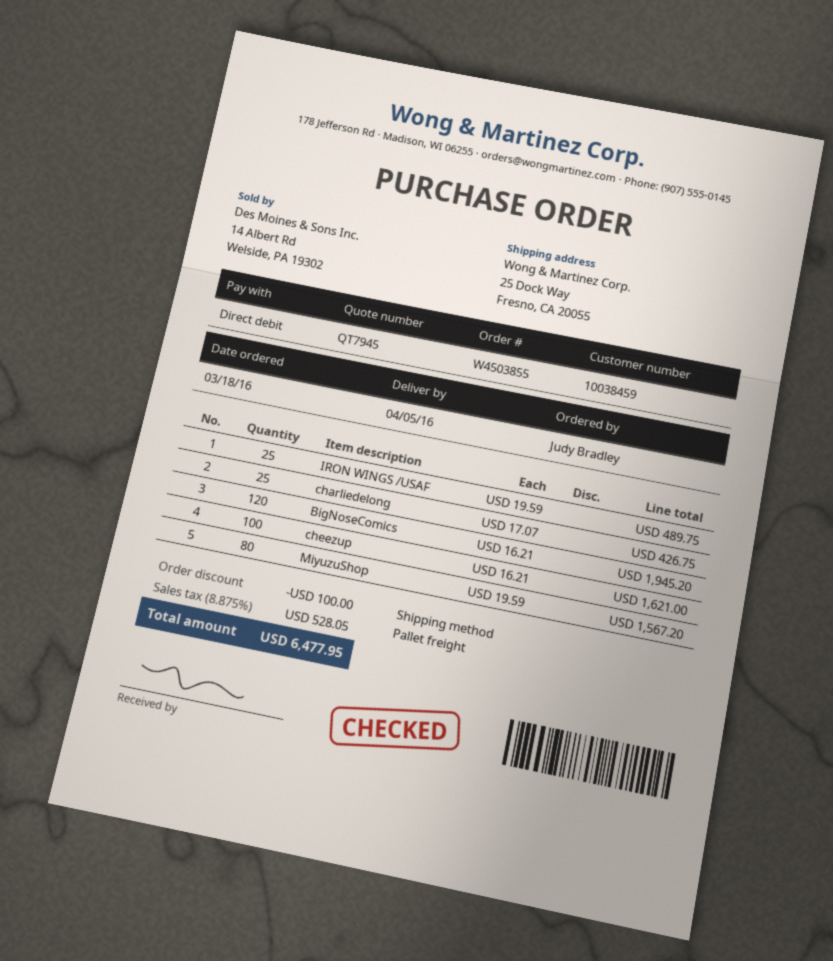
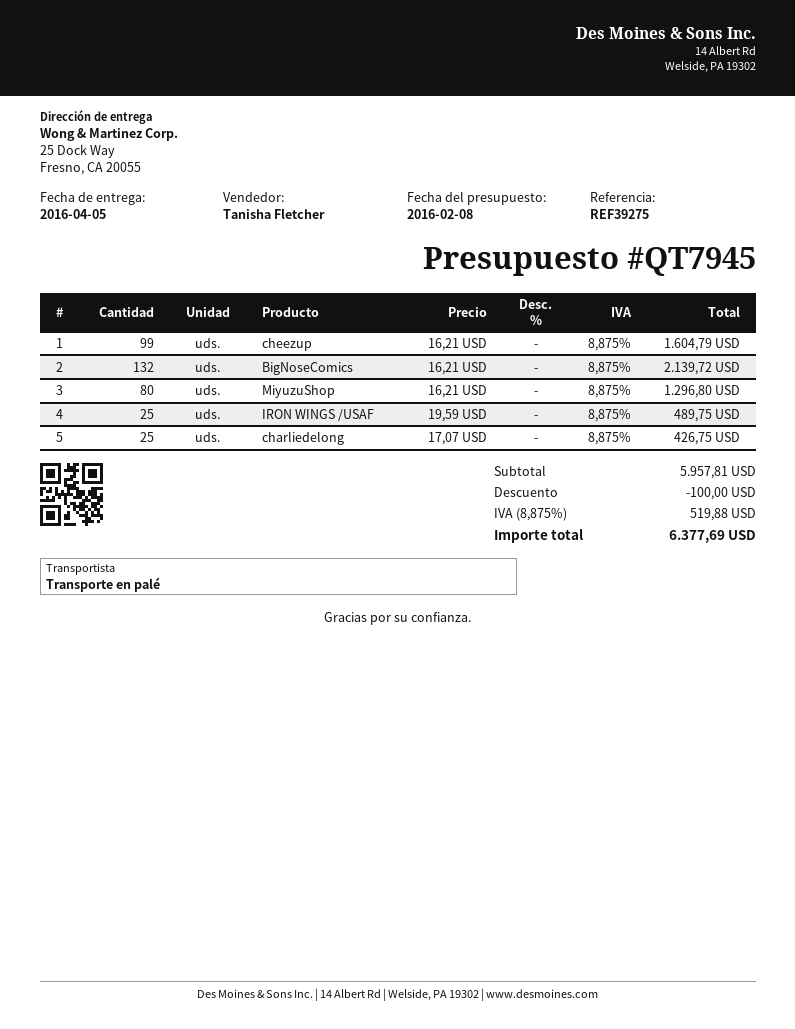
BigNoseComics: 120 x 16.21 = 1945.20 -> 132 x 16.21 = 2139.72
cheezup: 100 x 16.21 = 1621.00 -> 99 x 16.21 = 1604.79
MiyuzuShop: 80 x 19.59 = 1567.20 -> 80 x 16.21 = 1296.80
tax: 8.875% = 528.05 -> 8.875% = 519.88
total: 6477.95 -> 6377.69

